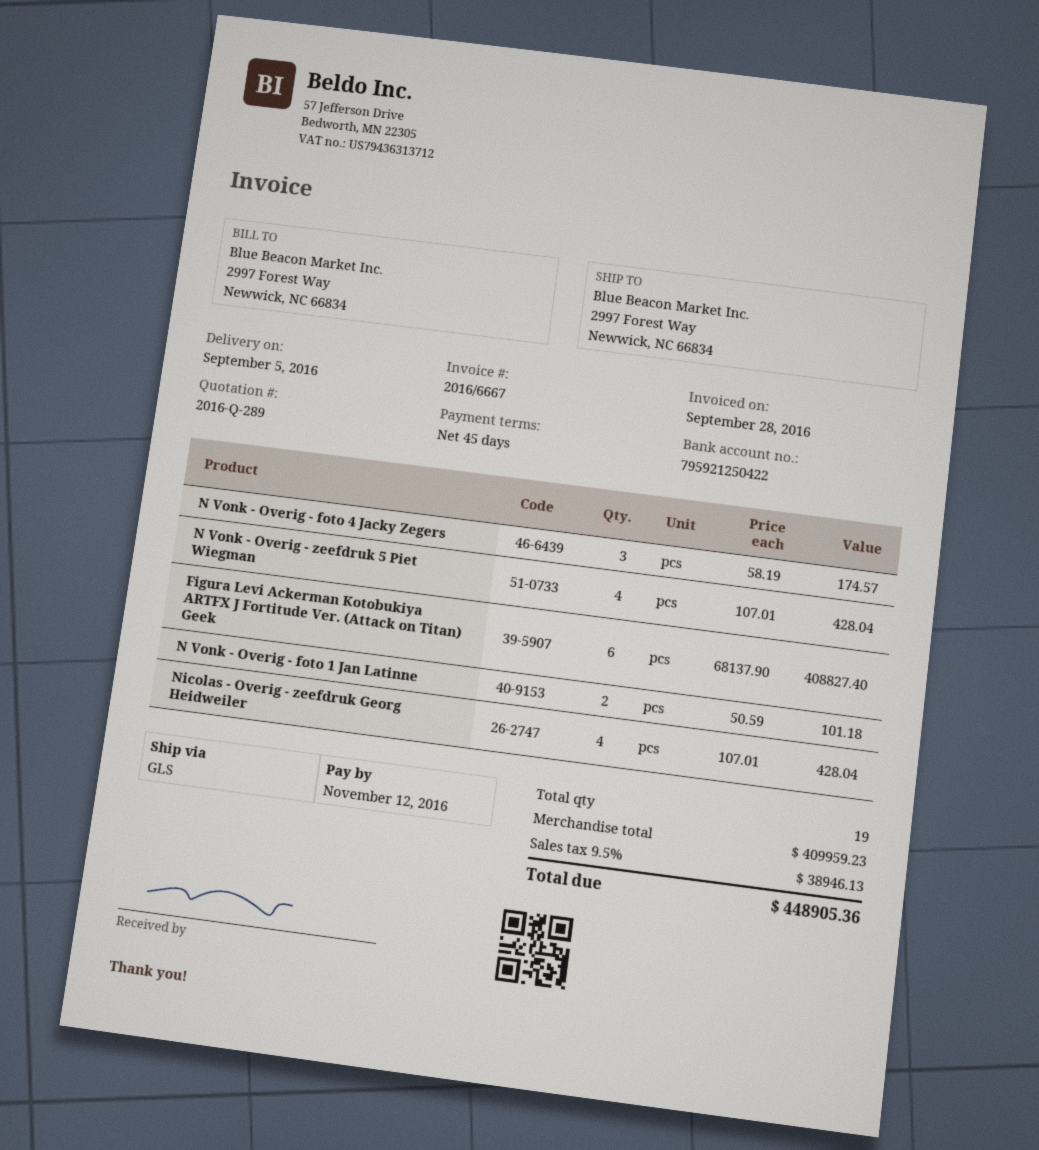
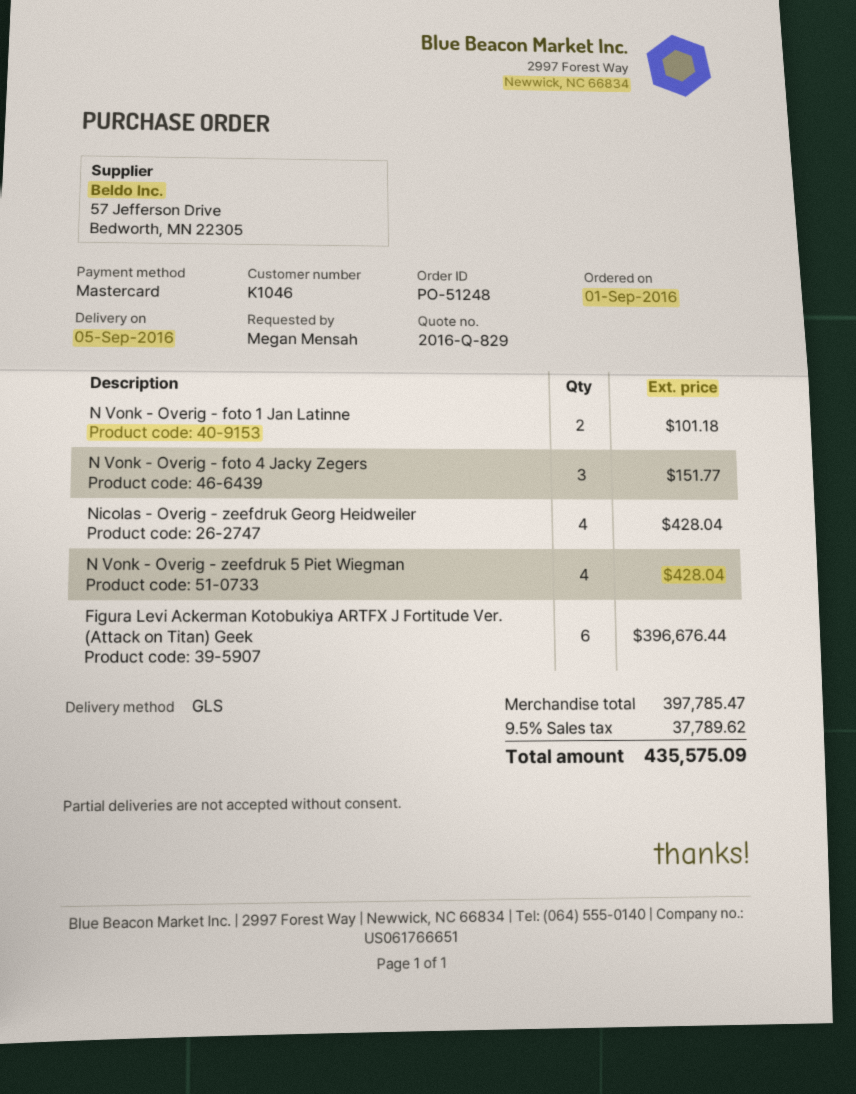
quote number: 2016-Q-289 -> 2016-Q-829
N Vonk - Overig - foto 4 Jacky Zegers: 3 for 174.57 -> 3 for 151.77
Figura Levi Ackerman Kotobukiya ARTFX J Fortitude Ver. (Attack on Titan) Geek: 6 for 408827.40 -> 6 for 396676.44
subtotal: 409959.23 -> 397785.47
tax: 9.5% = 38946.13 -> 9.5% = 37789.62
total: 448905.36 -> 435575.09

